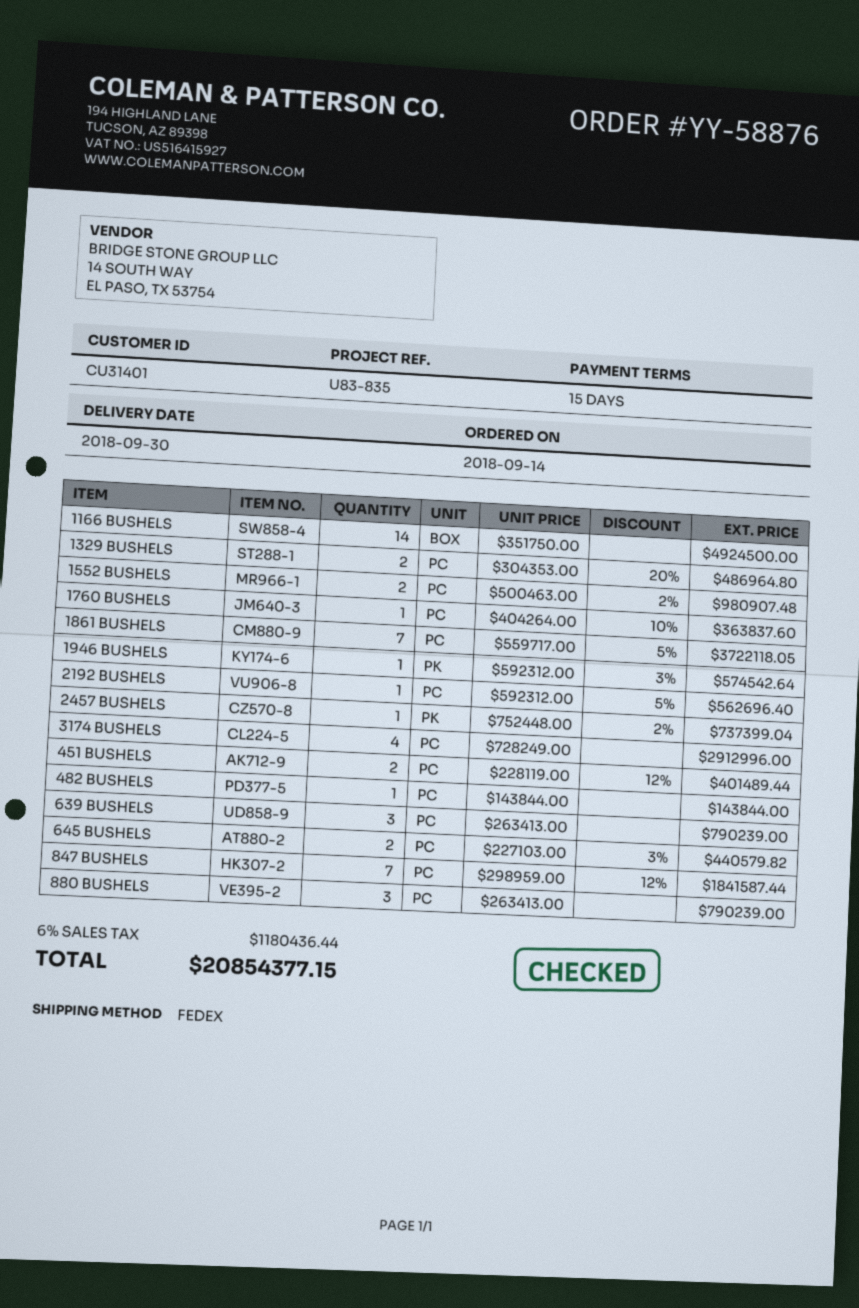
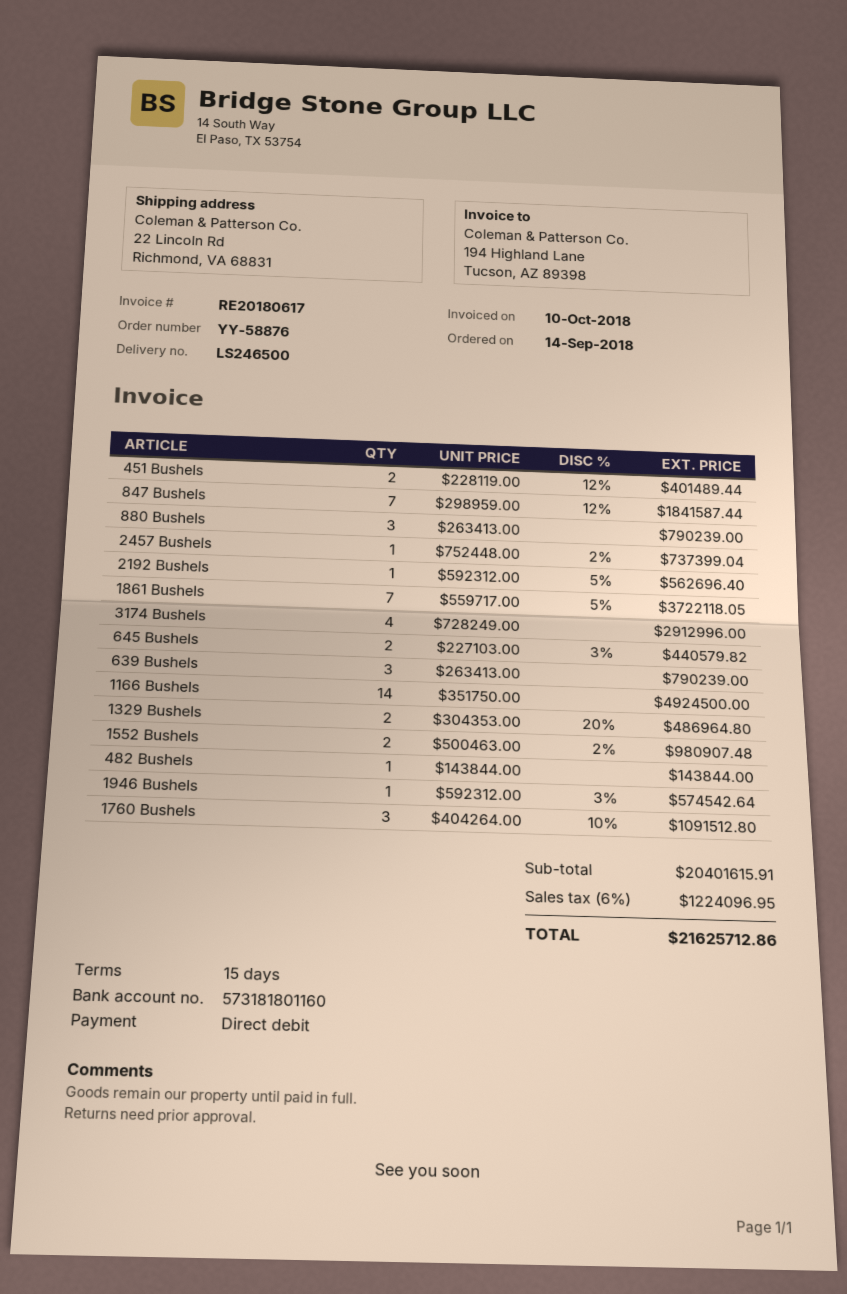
1760 BUSHELS: 1 x 404264.00 - 10% = 363837.60 -> 3 x 404264.00 - 10% = 1091512.80
tax: 6% = 1180436.44 -> 6% = 1224096.95
total: 20854377.15 -> 21625712.86

